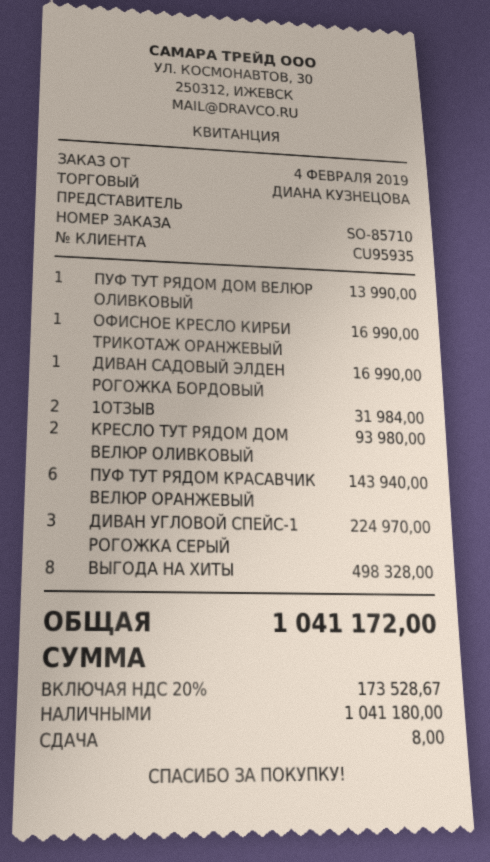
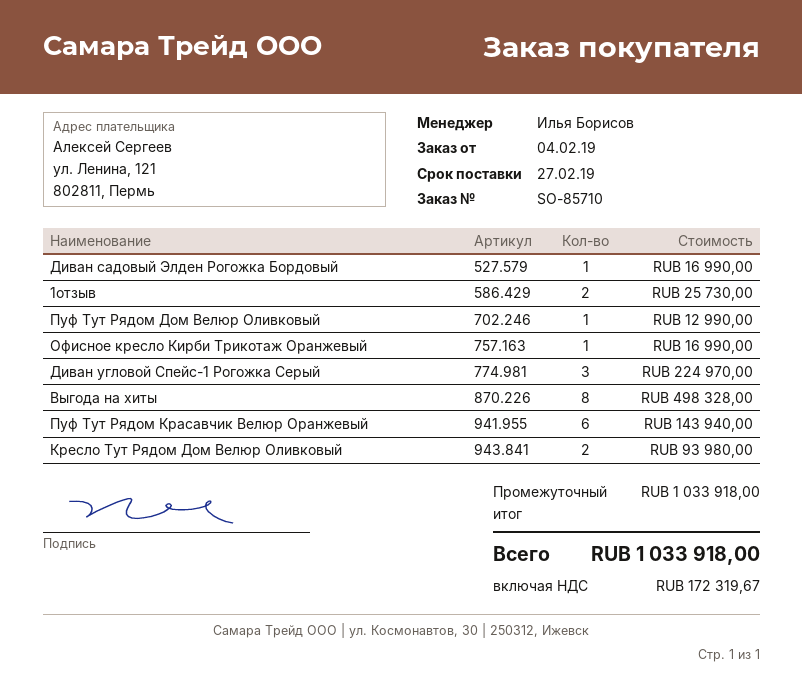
sales rep: ДИАНА КУЗНЕЦОВА -> Илья Борисов
ПУФ ТУТ РЯДОМ ДОМ ВЕЛЮР ОЛИВКОВЫЙ: 1 for 13990.00 -> 1 for 12990.00
1ОТЗЫВ: 2 for 31984.00 -> 2 for 25730.00
tax: 173528.67 -> 172319.67
total: 1041172.00 -> 1033918.00

